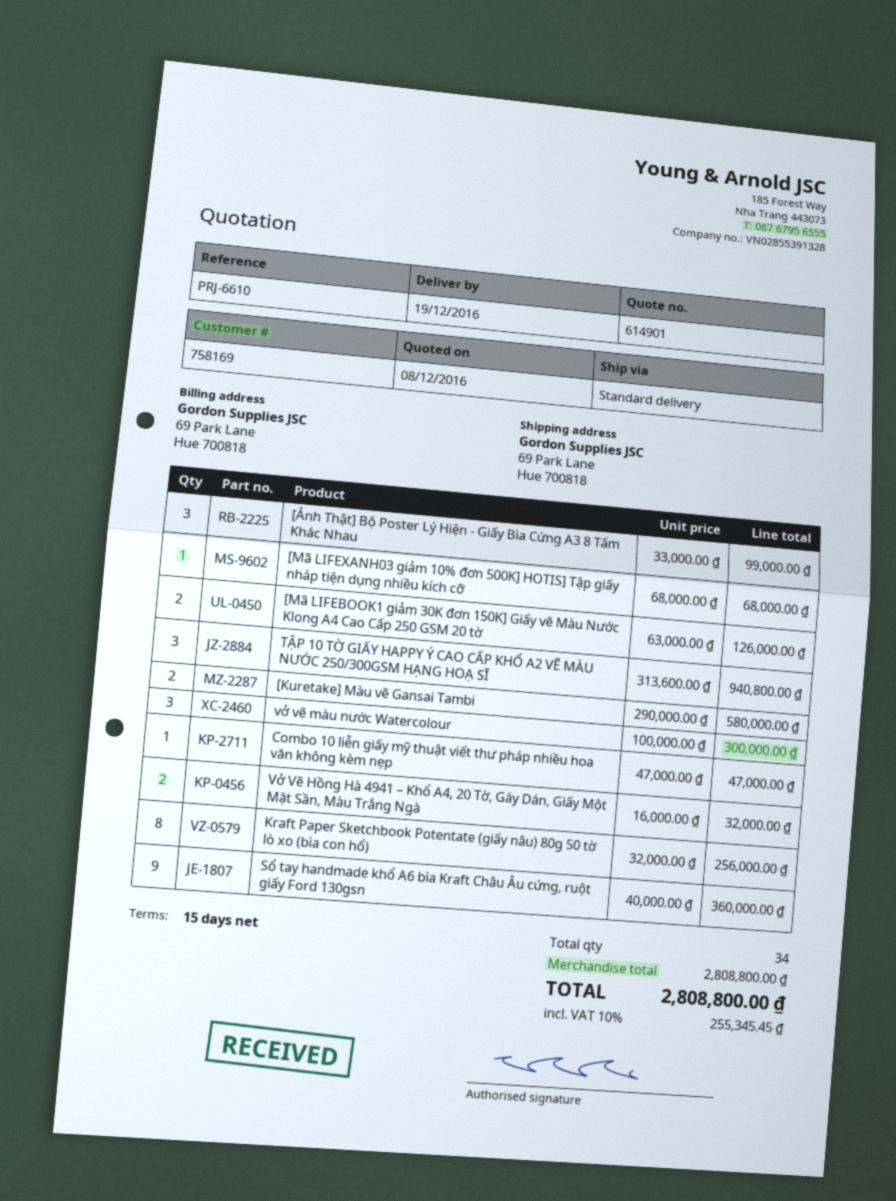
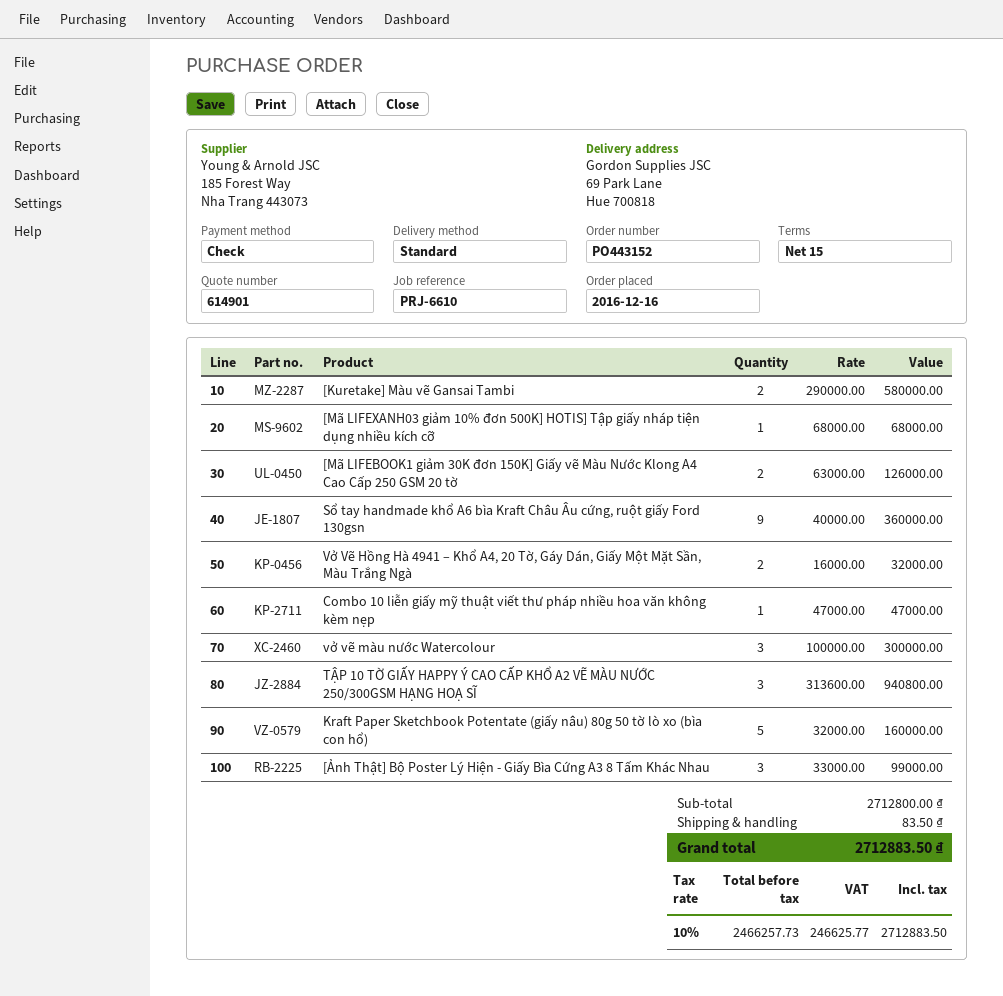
Kraft Paper Sketchbook Potentate (giấy nâu) 80g 50 tờ lò xo (bìa con hổ): 8 x 32000.00 = 256000.00 -> 5 x 32000.00 = 160000.00
subtotal: 2808800.00 -> 2712800.00
shipping: none -> 83.50
tax: 10% = 255345.45 -> 10% = 246625.77
total: 2808800.00 -> 2712883.50

